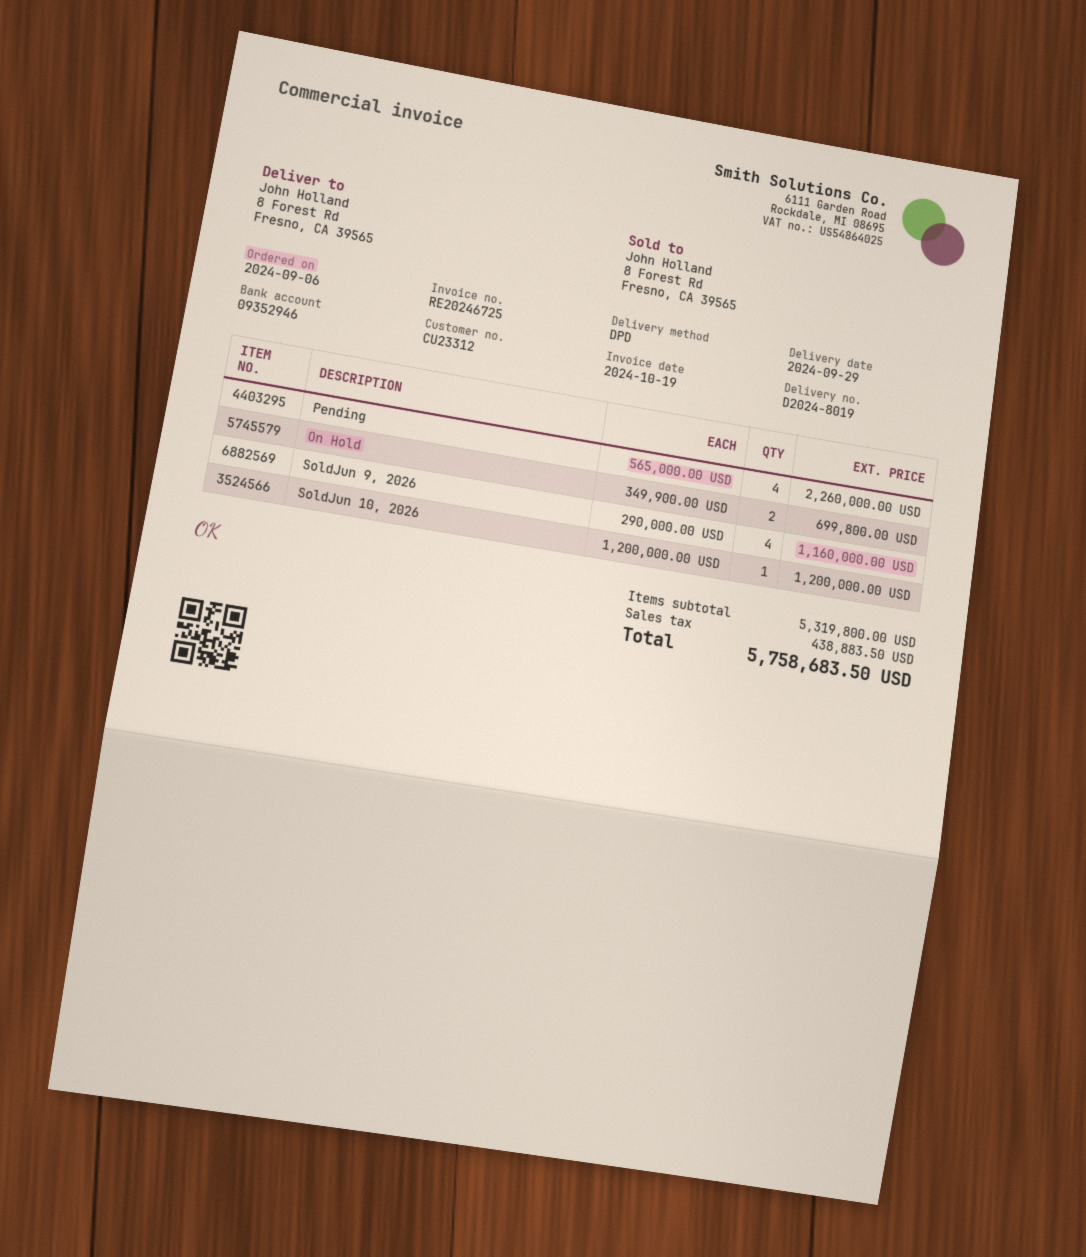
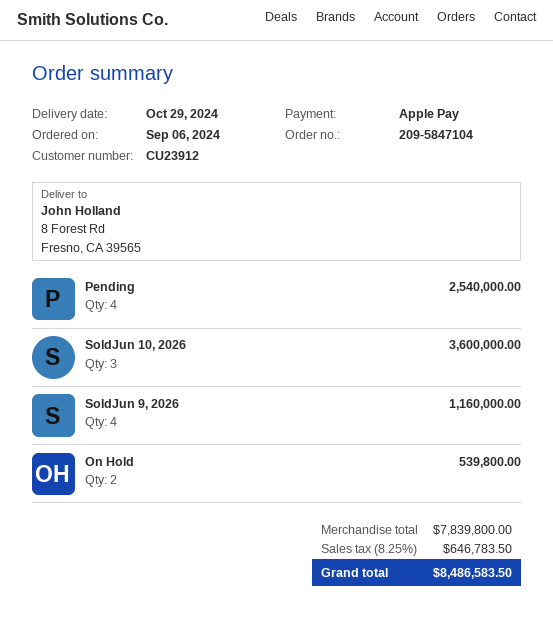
delivery date: 2024-09-29 -> 2024-10-29
customer number: CU23312 -> CU23912
Pending: 4 for 2260000.00 -> 4 for 2540000.00
On Hold: 2 for 699800.00 -> 2 for 539800.00
SoldJun 10, 2026: 1 for 1200000.00 -> 3 for 3600000.00
subtotal: 5319800.00 -> 7839800.00
tax: 438883.50 -> 646783.50
total: 5758683.50 -> 8486583.50

